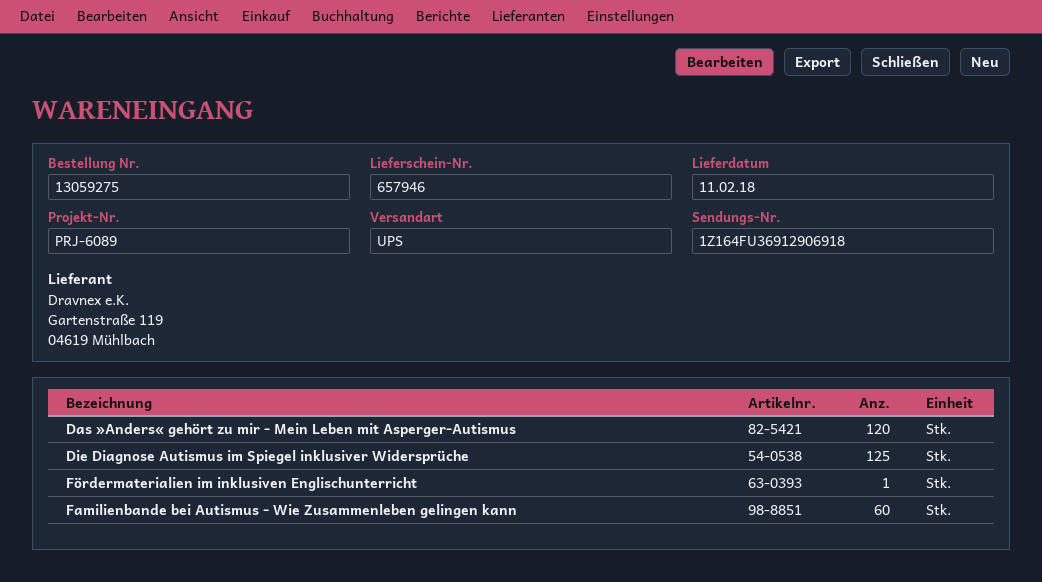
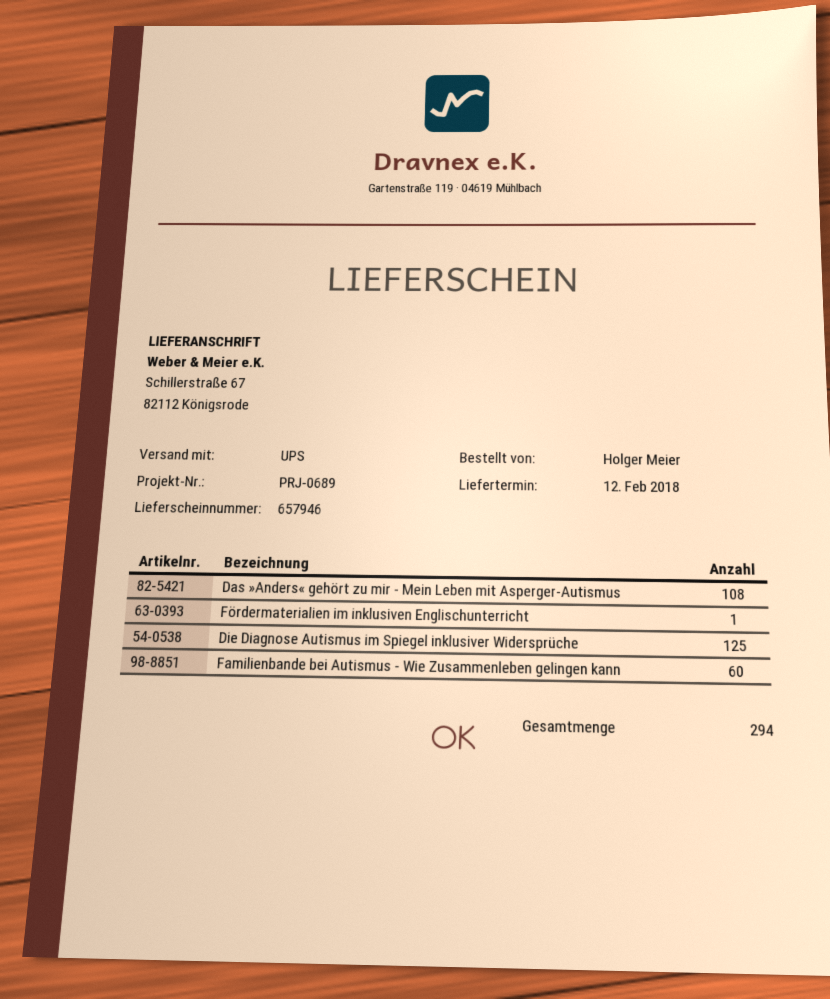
delivery date: 2018-02-11 -> 2018-02-12
reference: PRJ-6089 -> PRJ-0689
Das »Anders« gehört zu mir - Mein Leben mit Asperger-Autismus: 120 -> 108

